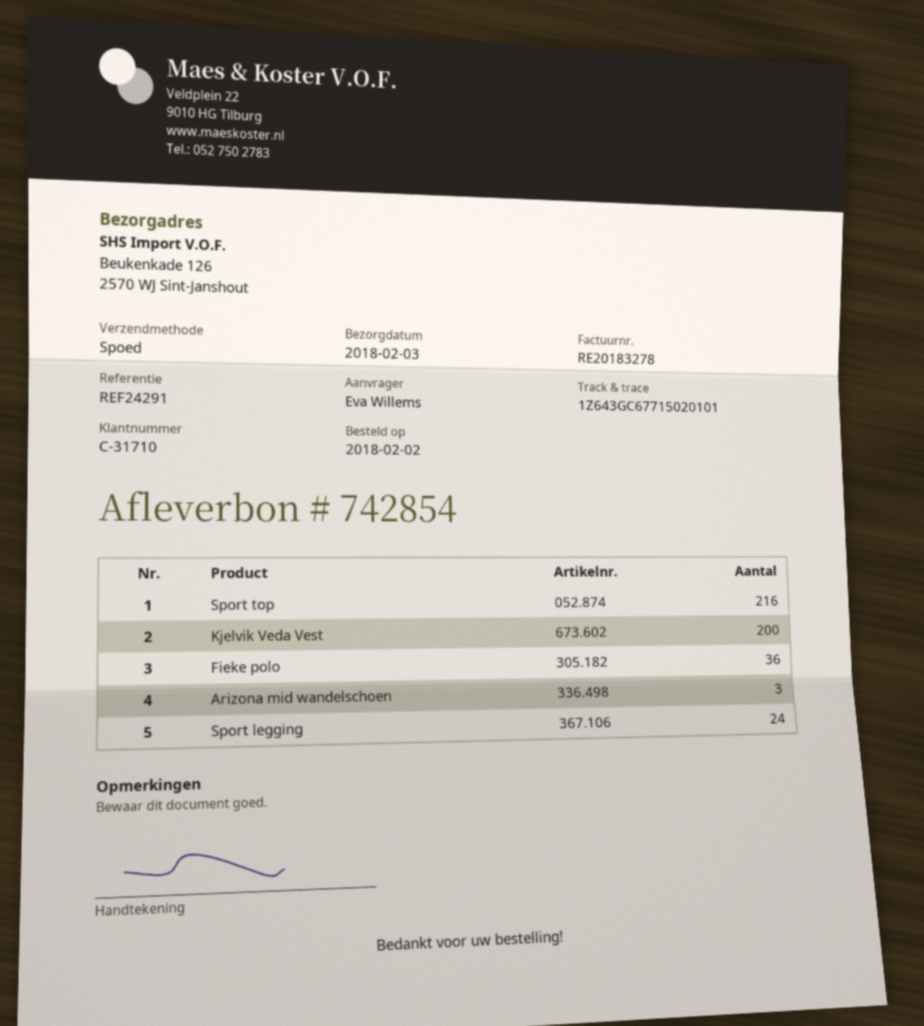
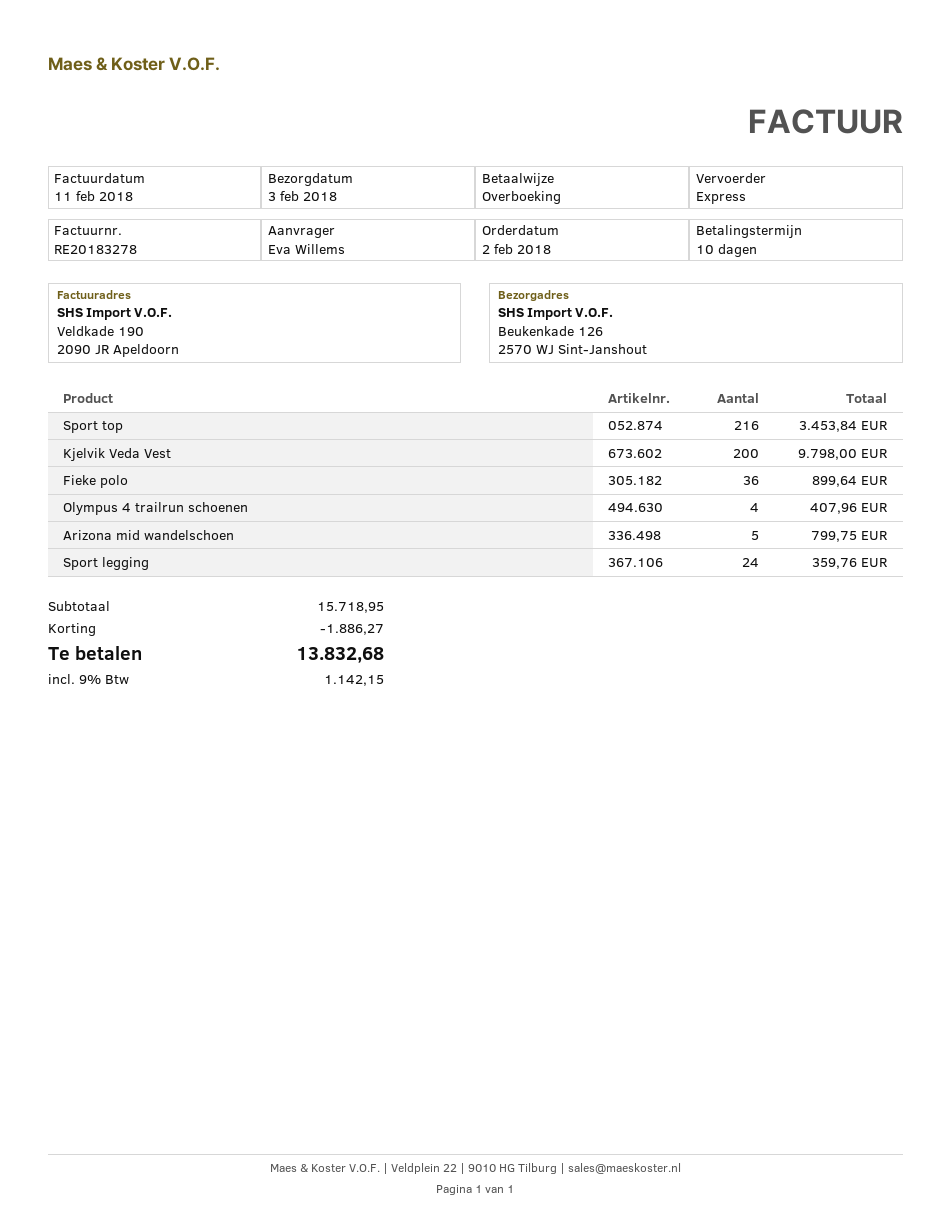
Arizona mid wandelschoen: 3 -> 5
Olympus 4 trailrun schoenen: none -> 4

